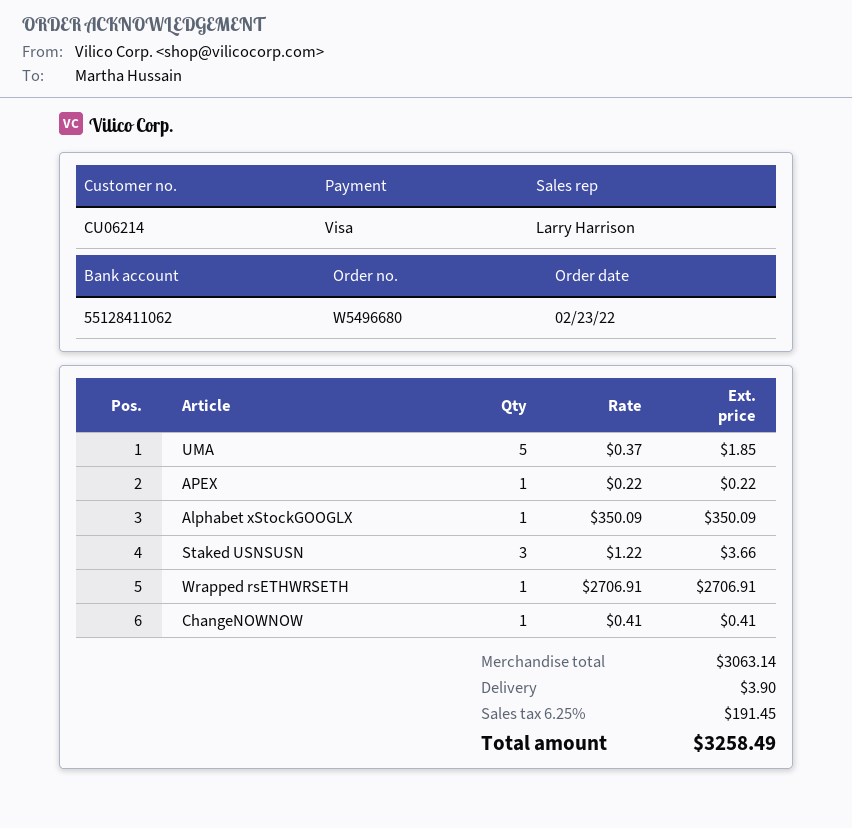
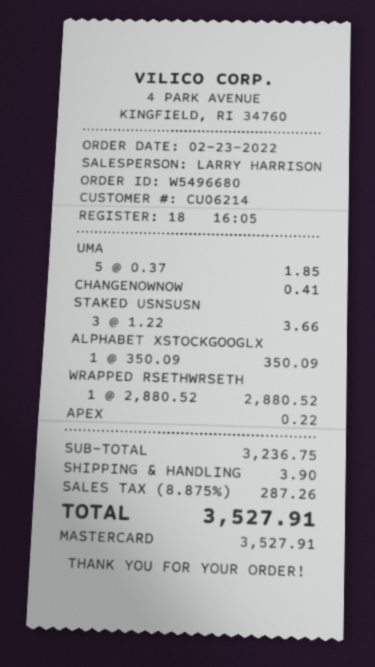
payment method: Visa -> Mastercard
Wrapped rsETHWRSETH: 1 x 2706.91 = 2706.91 -> 1 x 2880.52 = 2880.52
subtotal: 3063.14 -> 3236.75
tax: 6.25% = 191.45 -> 8.875% = 287.26
total: 3258.49 -> 3527.91

